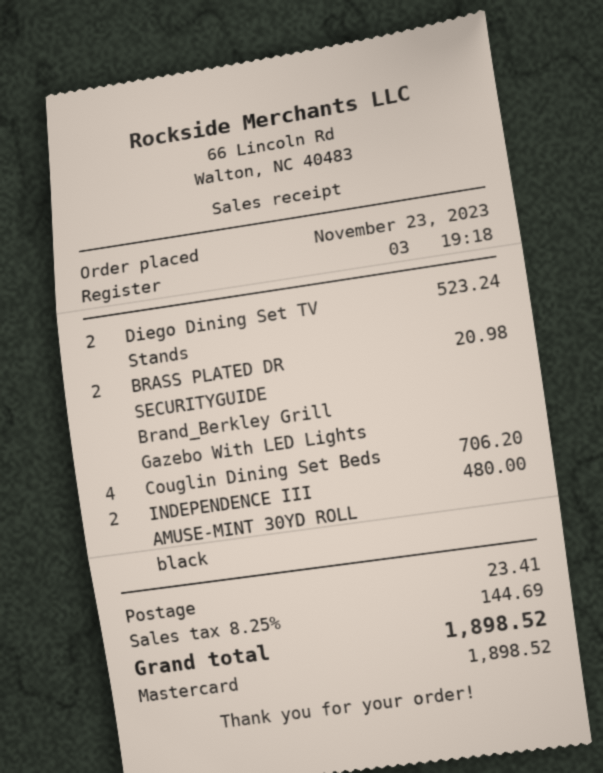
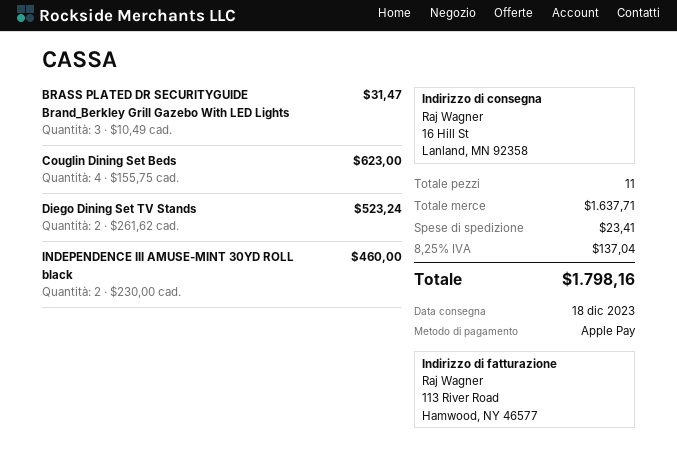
payment method: Mastercard -> Apple Pay
BRASS PLATED DR SECURITYGUIDE Brand_Berkley Grill Gazebo With LED Lights: 2 for 20.98 -> 3 for 31.47
Couglin Dining Set Beds: 4 for 706.20 -> 4 for 623.00
INDEPENDENCE III AMUSE-MINT 30YD ROLL black: 2 for 480.00 -> 2 for 460.00
tax: 8.25% = 144.69 -> 8.25% = 137.04
total: 1898.52 -> 1798.16

